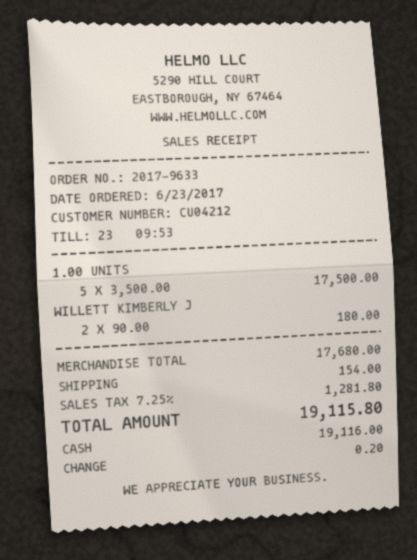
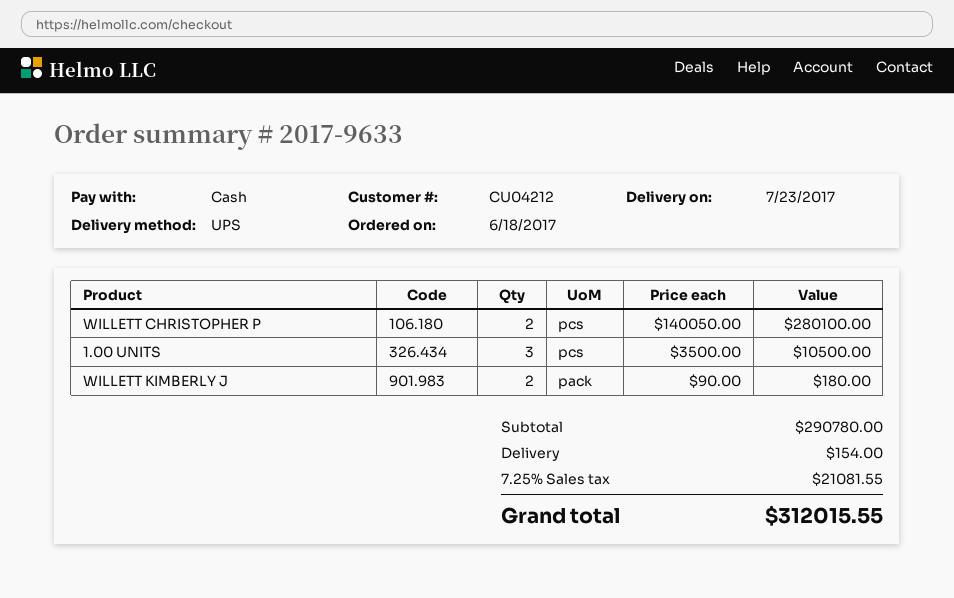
order date: 2017-06-23 -> 2017-06-18
1.00 UNITS: 5 x 3500.00 = 17500.00 -> 3 x 3500.00 = 10500.00
WILLETT CHRISTOPHER P: none -> 2 x 140050.00 = 280100.00
subtotal: 17680.00 -> 290780.00
tax: 7.25% = 1281.80 -> 7.25% = 21081.55
total: 19115.80 -> 312015.55

